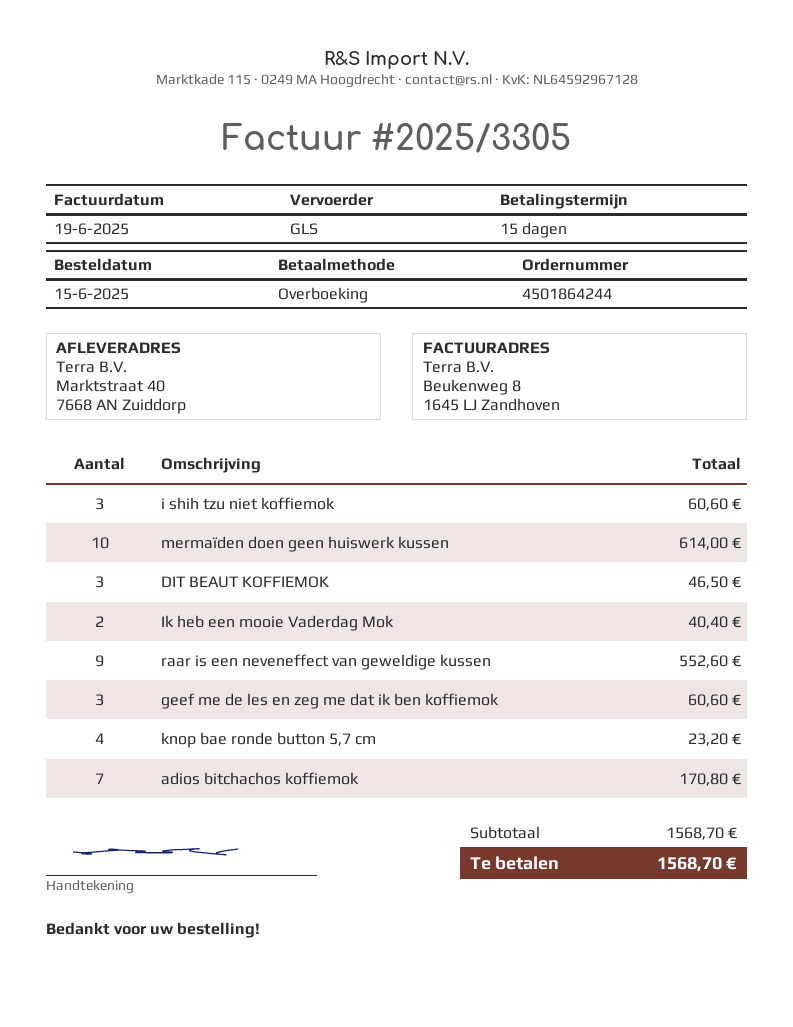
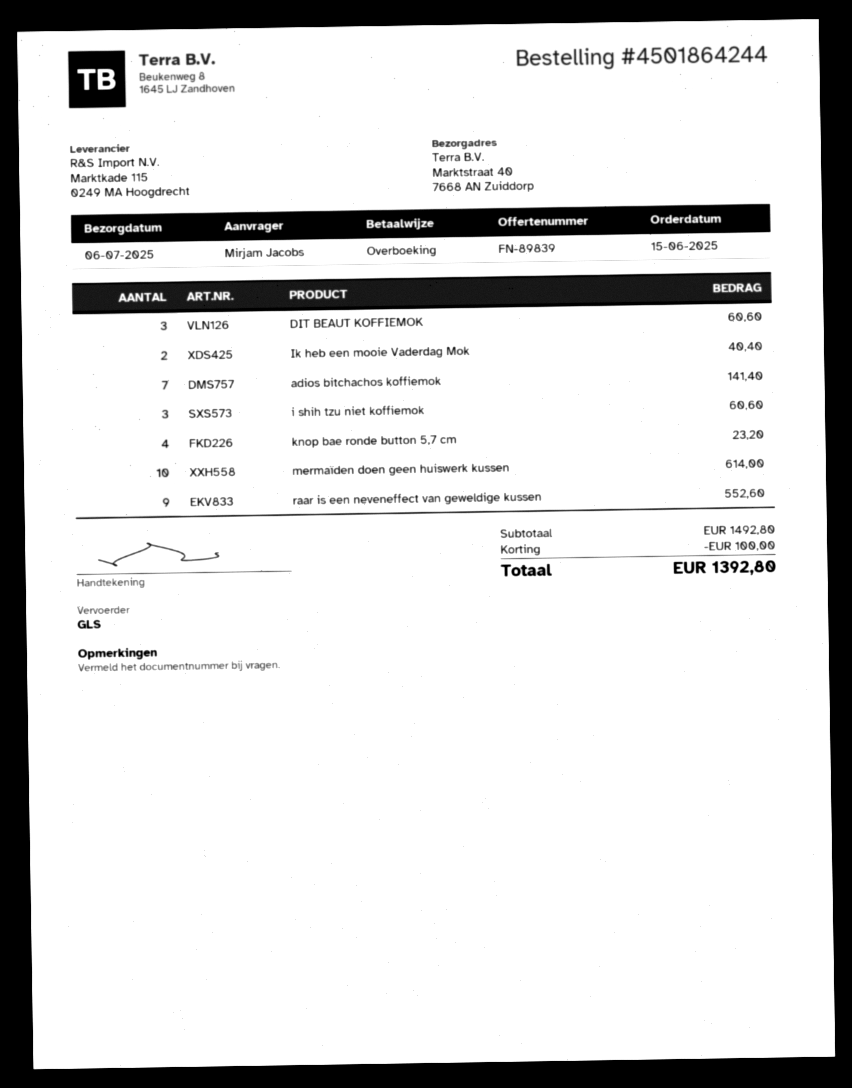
DIT BEAUT KOFFIEMOK: 3 for 46.50 -> 3 for 60.60
geef me de les en zeg me dat ik ben koffiemok: 3 for 60.60 -> none
adios bitchachos koffiemok: 7 for 170.80 -> 7 for 141.40
subtotal: 1568.70 -> 1492.80
discount: none -> 100.00
total: 1568.70 -> 1392.80

